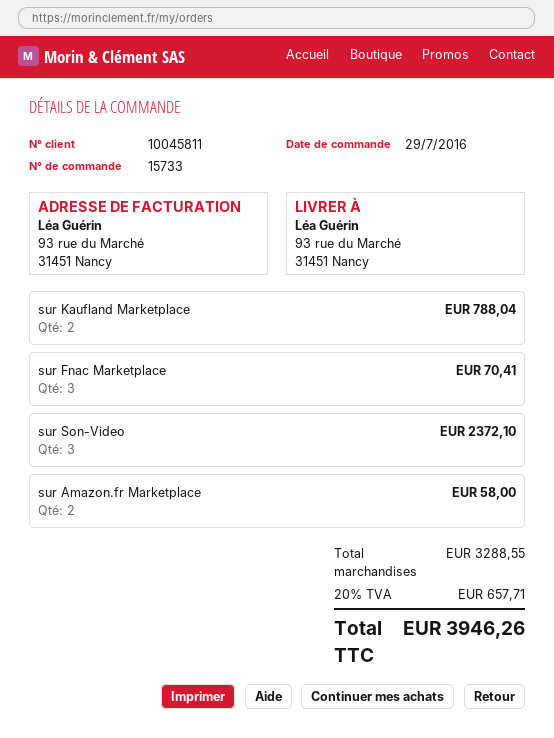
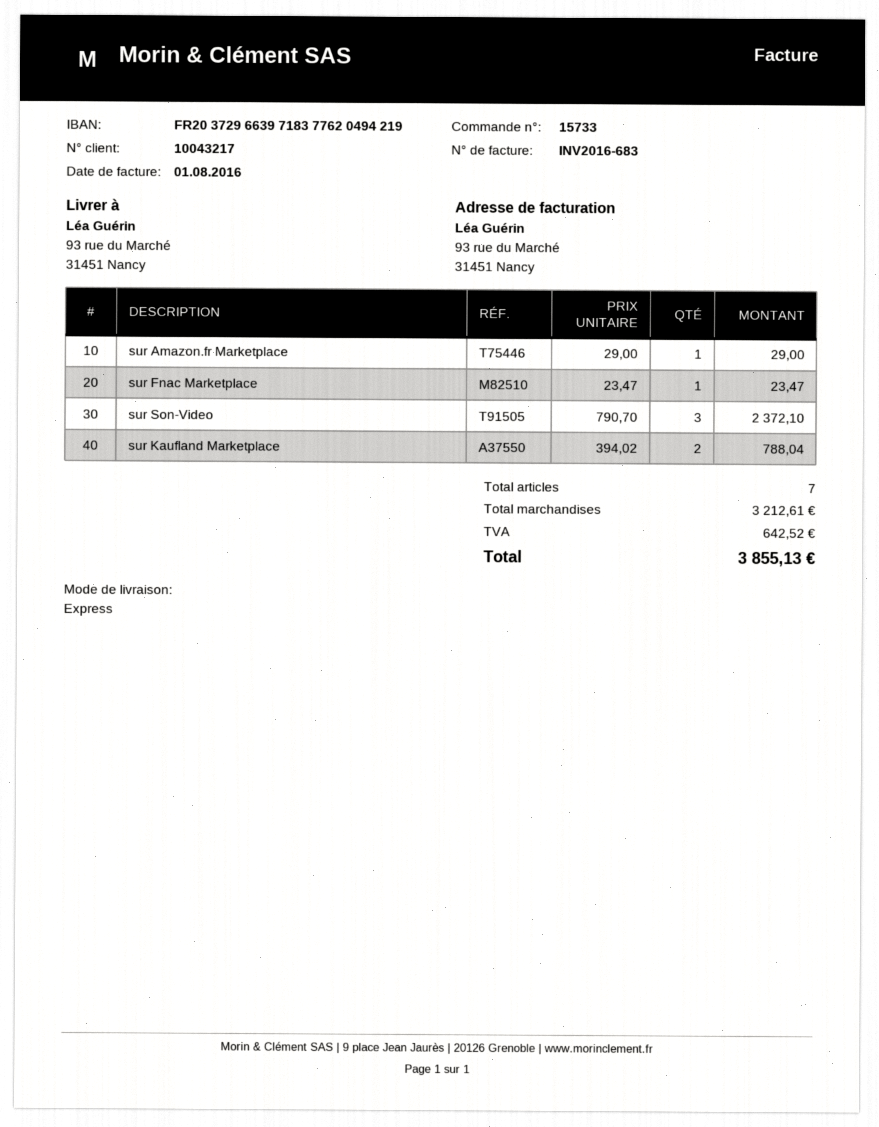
customer number: 10045811 -> 10043217
sur Fnac Marketplace: 3 for 70.41 -> 1 for 23.47
sur Amazon.fr Marketplace: 2 for 58.00 -> 1 for 29.00
subtotal: 3288.55 -> 3212.61
tax: 657.71 -> 642.52
total: 3946.26 -> 3855.13

